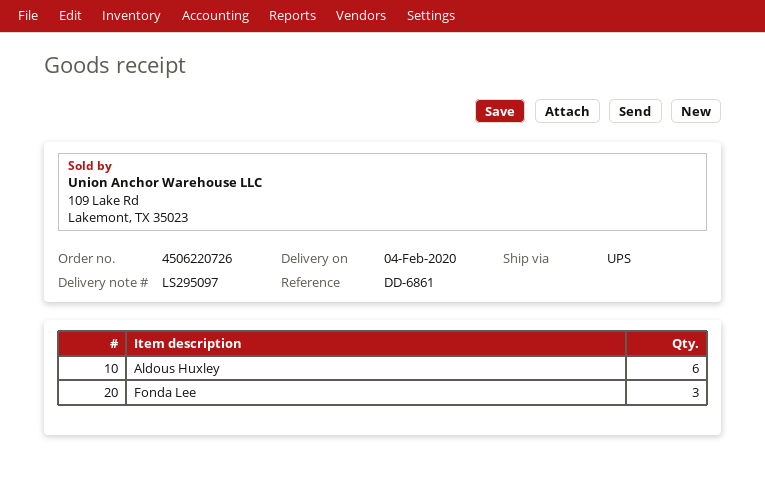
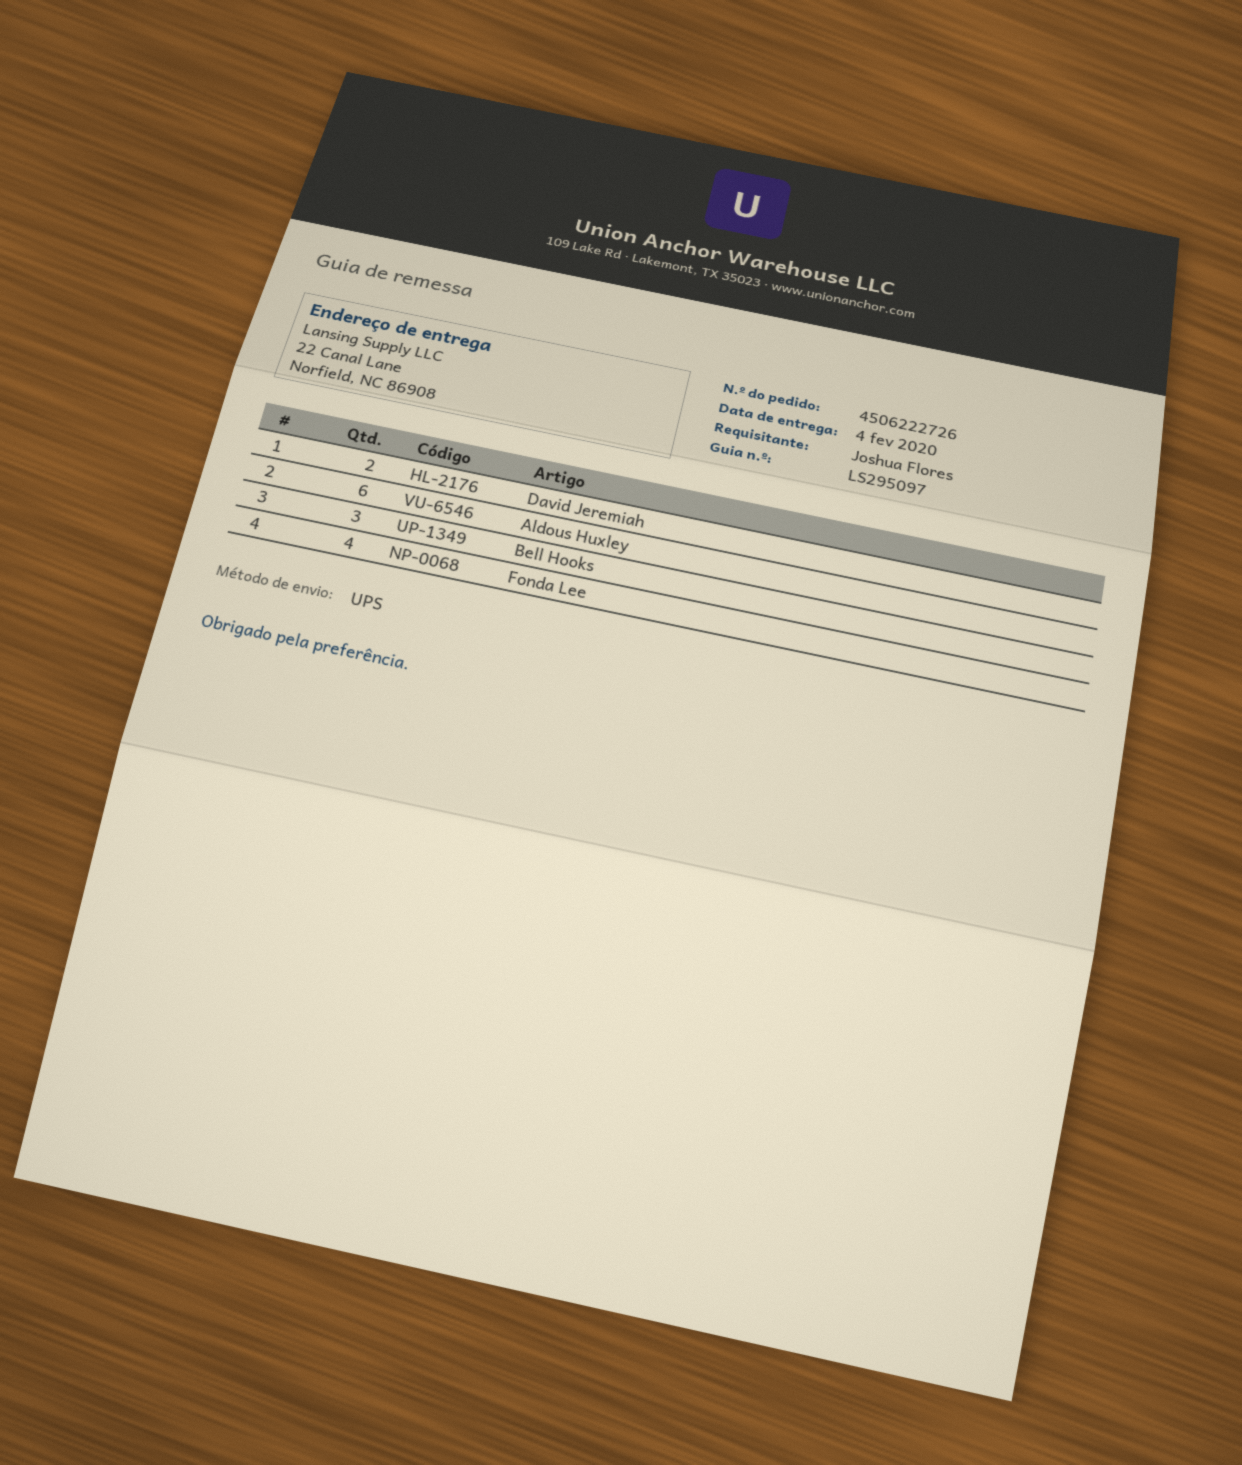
order number: 4506220726 -> 4506222726
Fonda Lee: 3 -> 4
David Jeremiah: none -> 2
Bell Hooks: none -> 3

